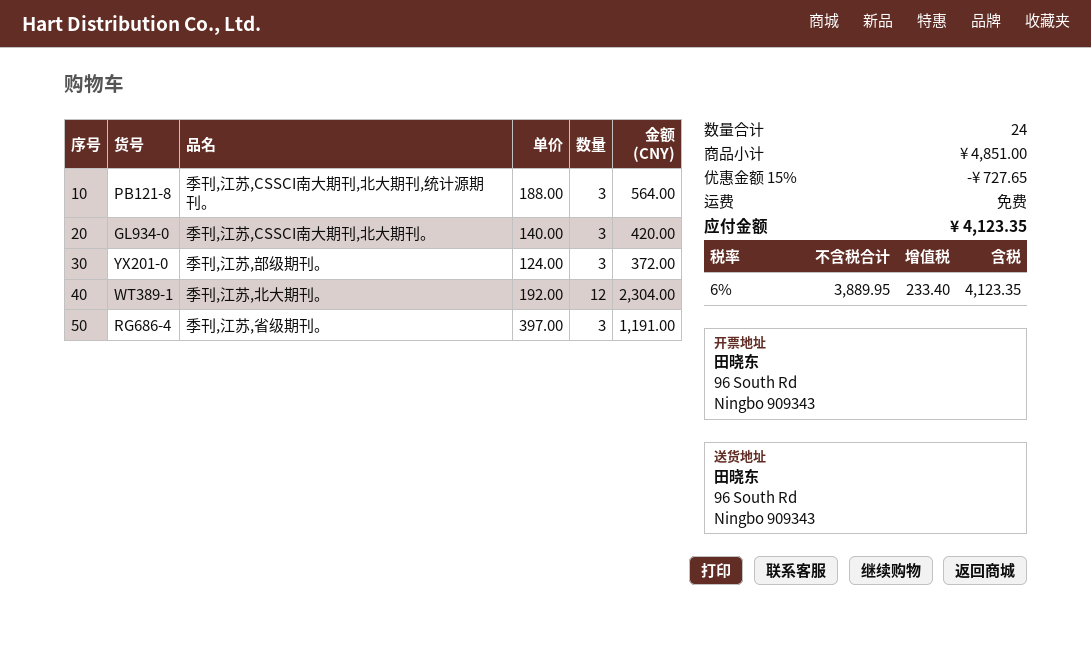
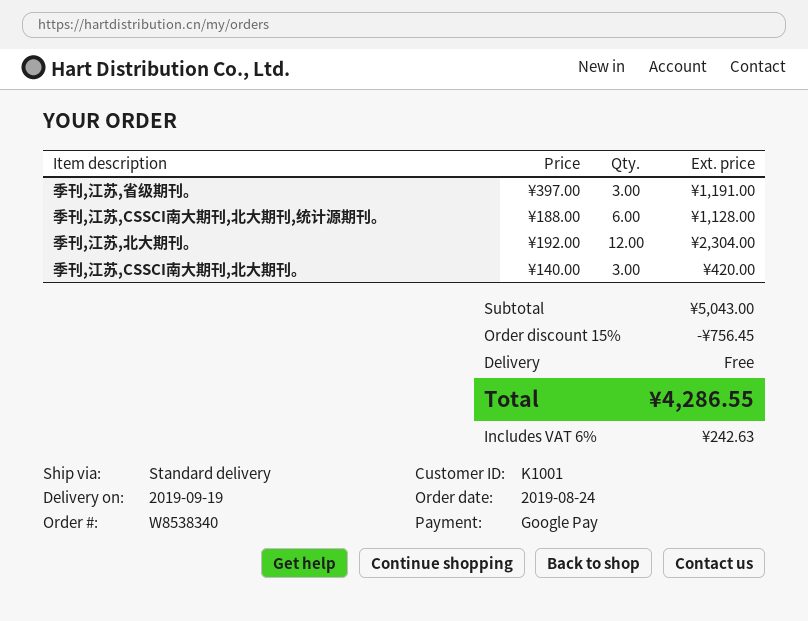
季刊,江苏,CSSCI南大期刊,北大期刊,统计源期刊。: 3 x 188.00 = 564.00 -> 6 x 188.00 = 1128.00
季刊,江苏,部级期刊。: 3 x 124.00 = 372.00 -> none
subtotal: 4851.00 -> 5043.00
discount: 15% = 727.65 -> 15% = 756.45
tax: 6% = 233.40 -> 6% = 242.63
total: 4123.35 -> 4286.55

